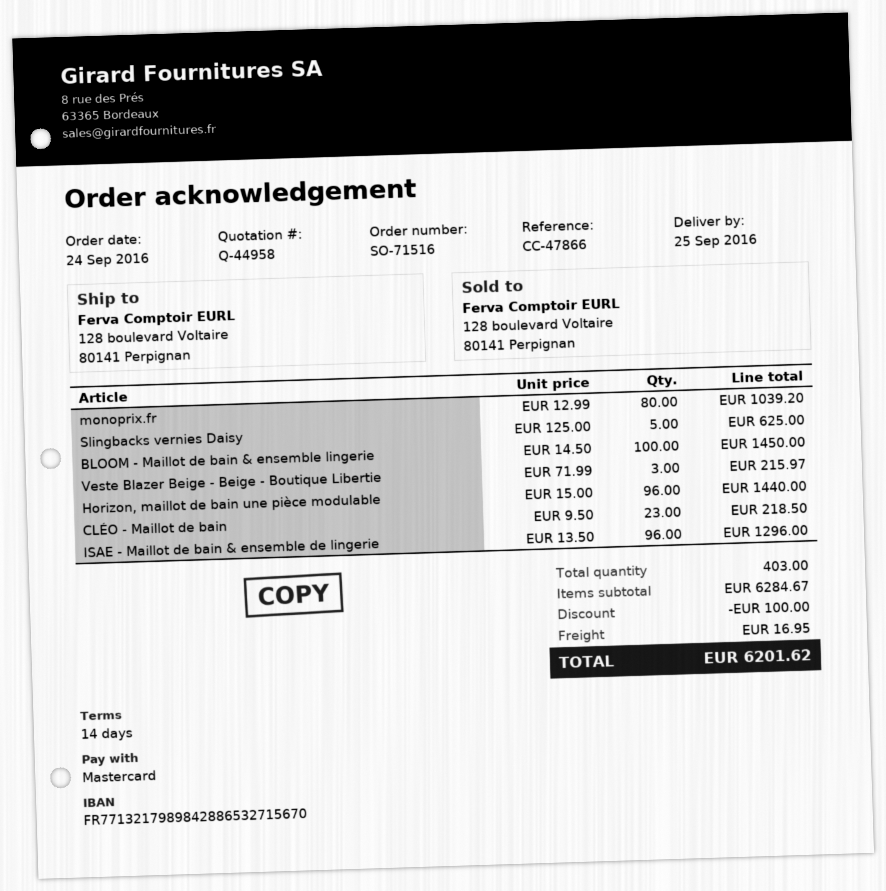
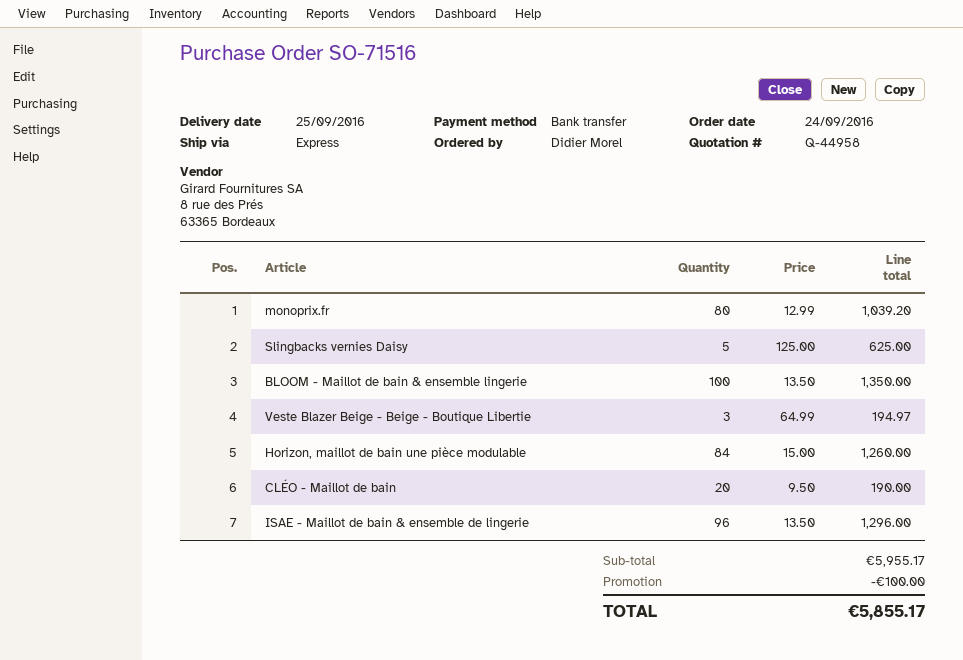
payment method: Mastercard -> bank transfer
BLOOM - Maillot de bain & ensemble lingerie: 100 x 14.50 = 1450.00 -> 100 x 13.50 = 1350.00
Veste Blazer Beige - Beige - Boutique Libertie: 3 x 71.99 = 215.97 -> 3 x 64.99 = 194.97
Horizon, maillot de bain une pièce modulable: 96 x 15.00 = 1440.00 -> 84 x 15.00 = 1260.00
CLÉO - Maillot de bain: 23 x 9.50 = 218.50 -> 20 x 9.50 = 190.00
subtotal: 6284.67 -> 5955.17
shipping: 16.95 -> none
total: 6201.62 -> 5855.17

